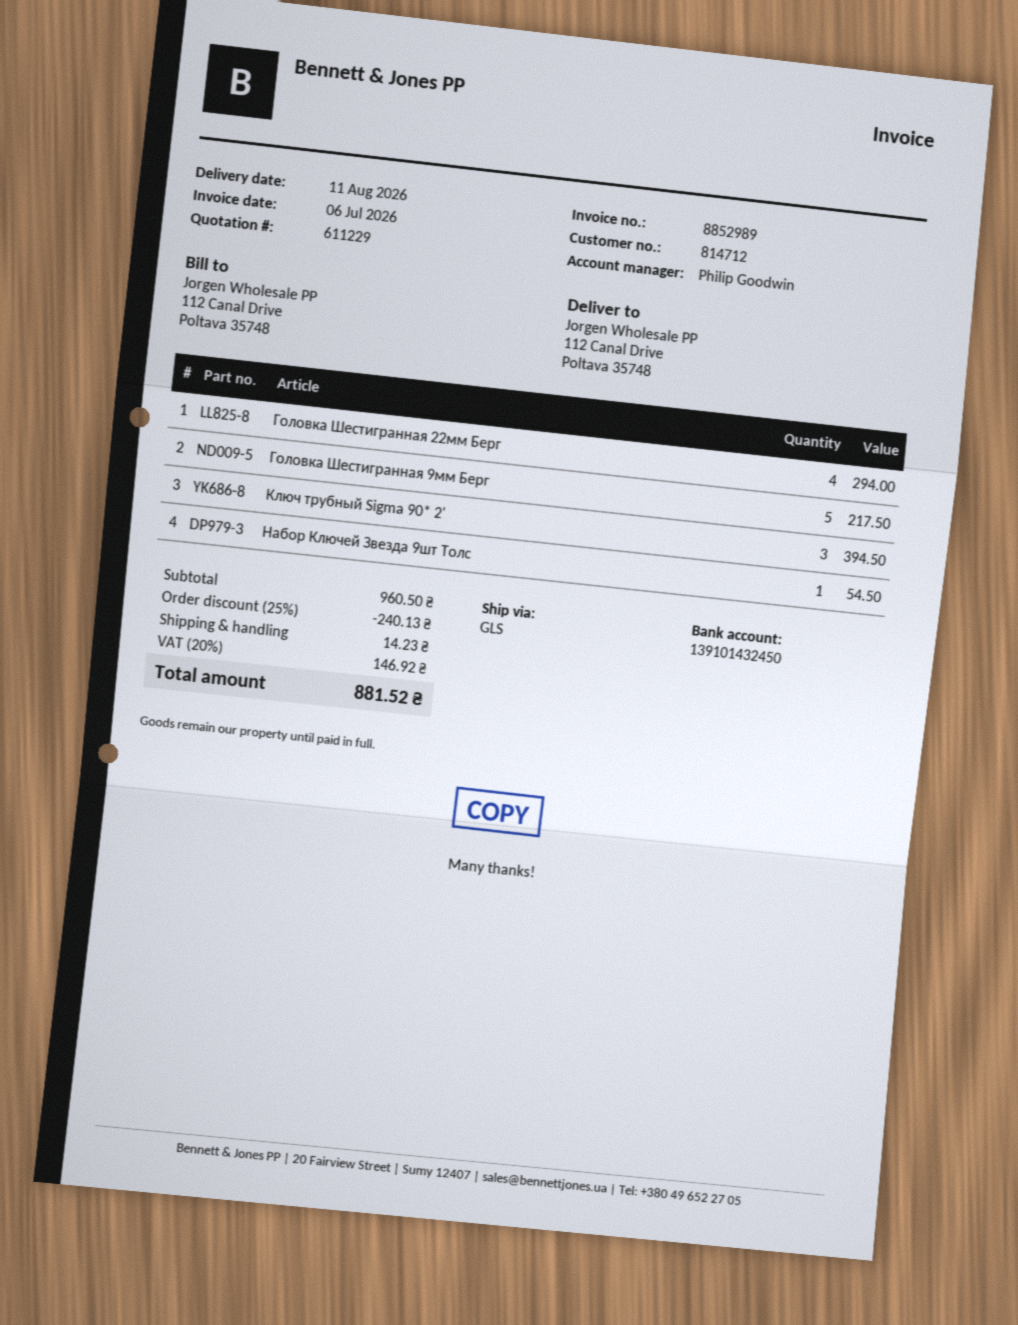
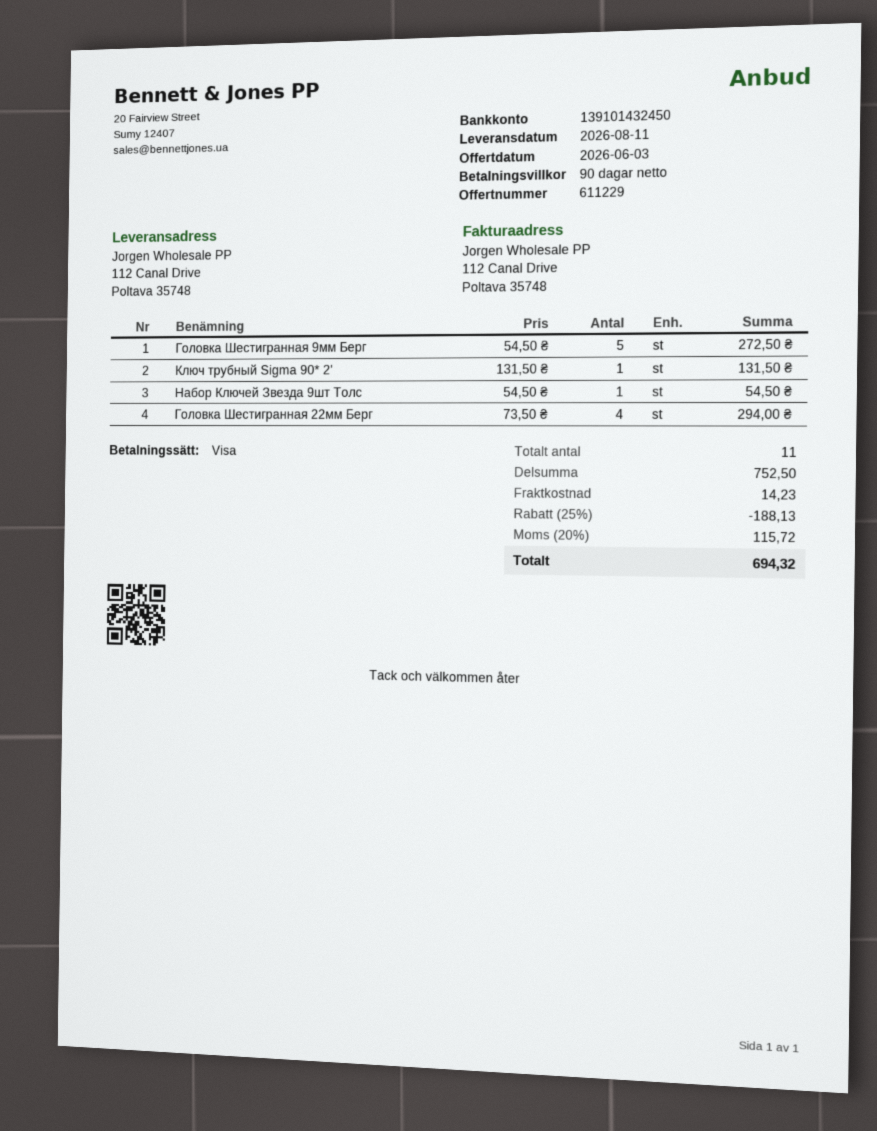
Головка Шестигранная 9мм Берг: 5 for 217.50 -> 5 for 272.50
Ключ трубный Sigma 90* 2': 3 for 394.50 -> 1 for 131.50
subtotal: 960.50 -> 752.50
discount: 25% = 240.13 -> 25% = 188.13
tax: 20% = 146.92 -> 20% = 115.72
total: 881.52 -> 694.32

